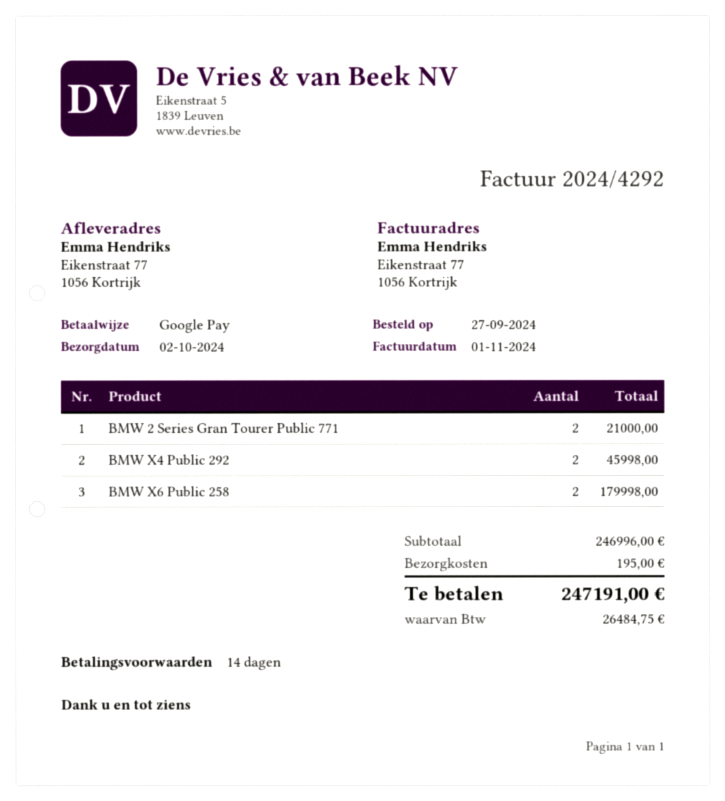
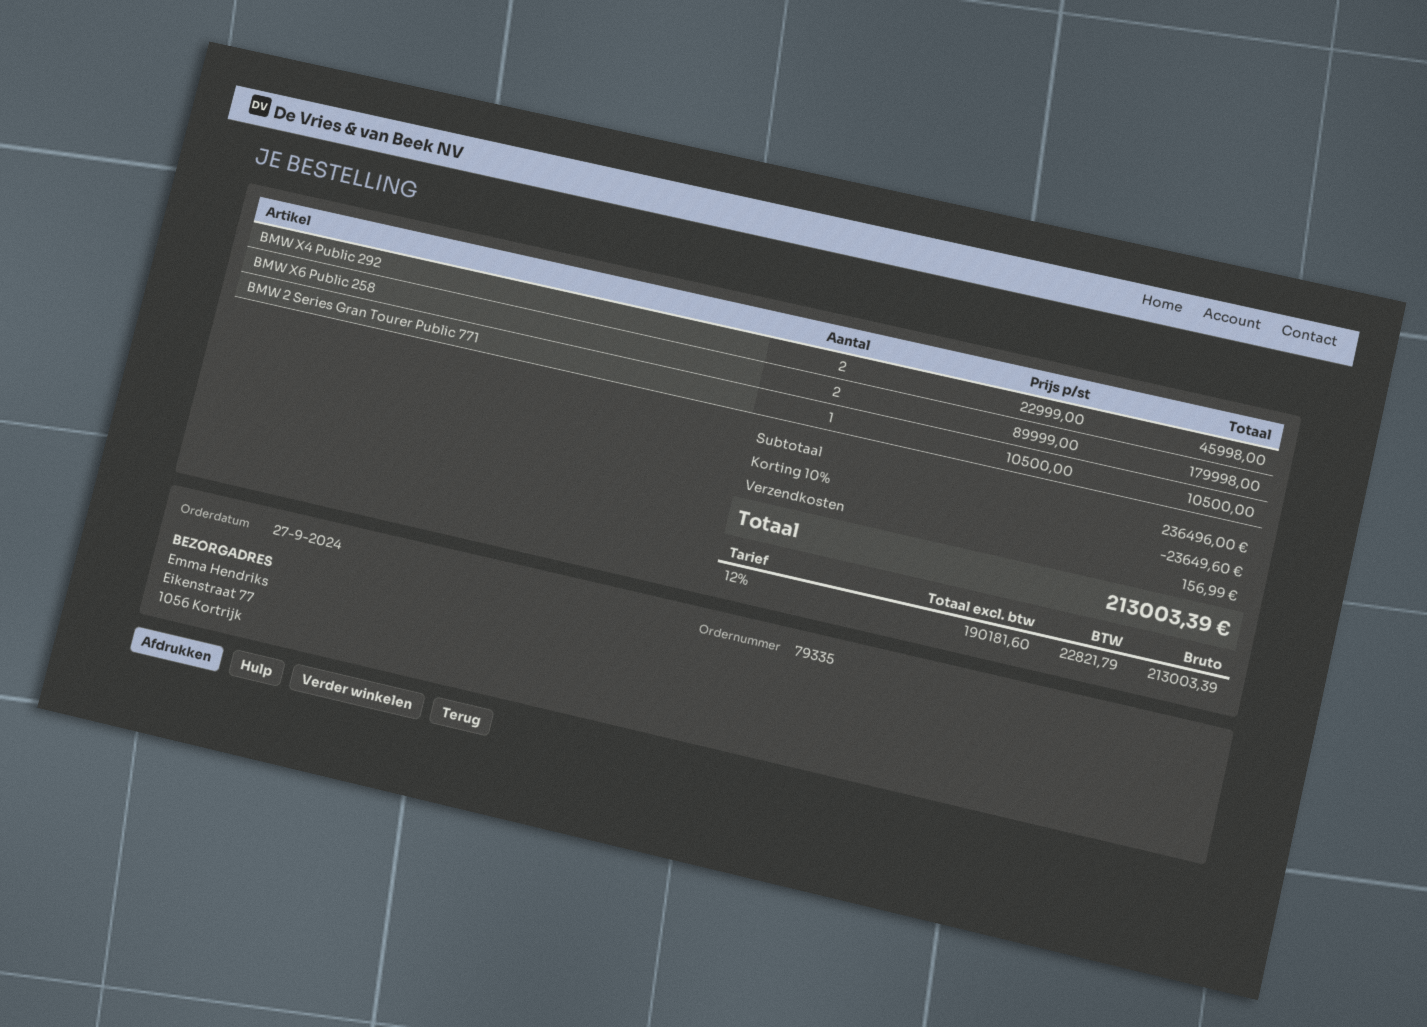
BMW 2 Series Gran Tourer Public 771: 2 for 21000.00 -> 1 for 10500.00
subtotal: 246996.00 -> 236496.00
discount: none -> 10% = 23649.60
shipping: 195.00 -> 156.99
tax: 26484.75 -> 22821.79
total: 247191.00 -> 213003.39

